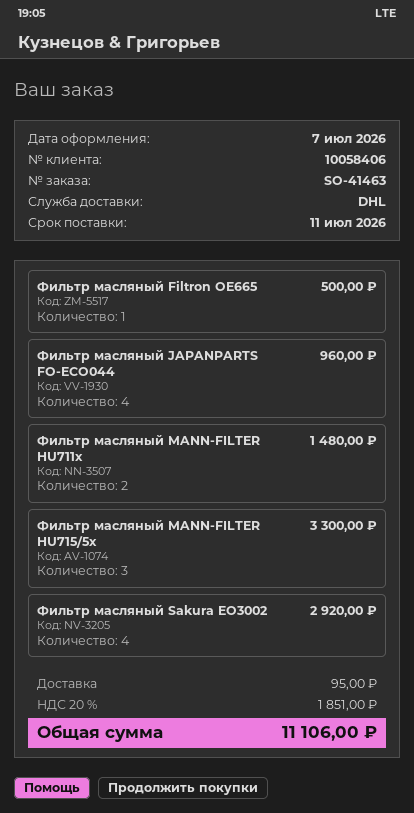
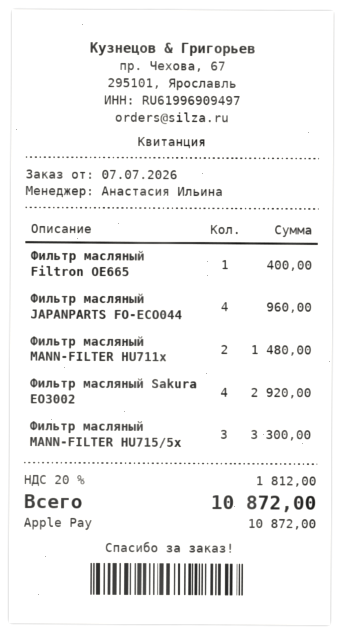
Фильтр масляный Filtron OE665: 1 for 500.00 -> 1 for 400.00
shipping: 95.00 -> none
tax: 20% = 1851.00 -> 20% = 1812.00
total: 11106.00 -> 10872.00

